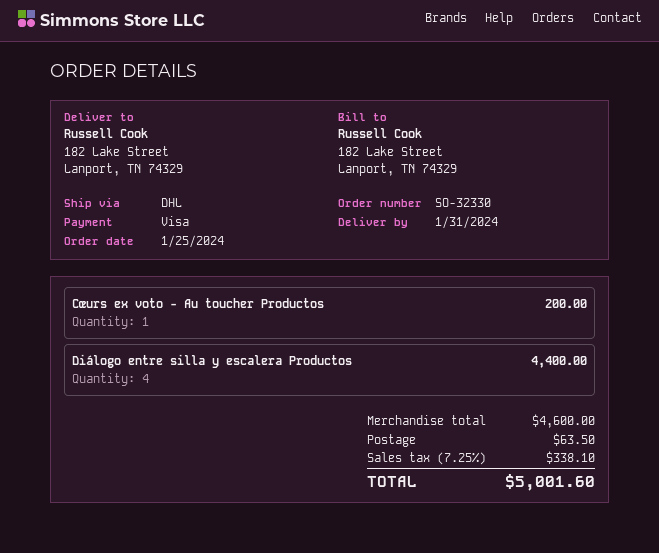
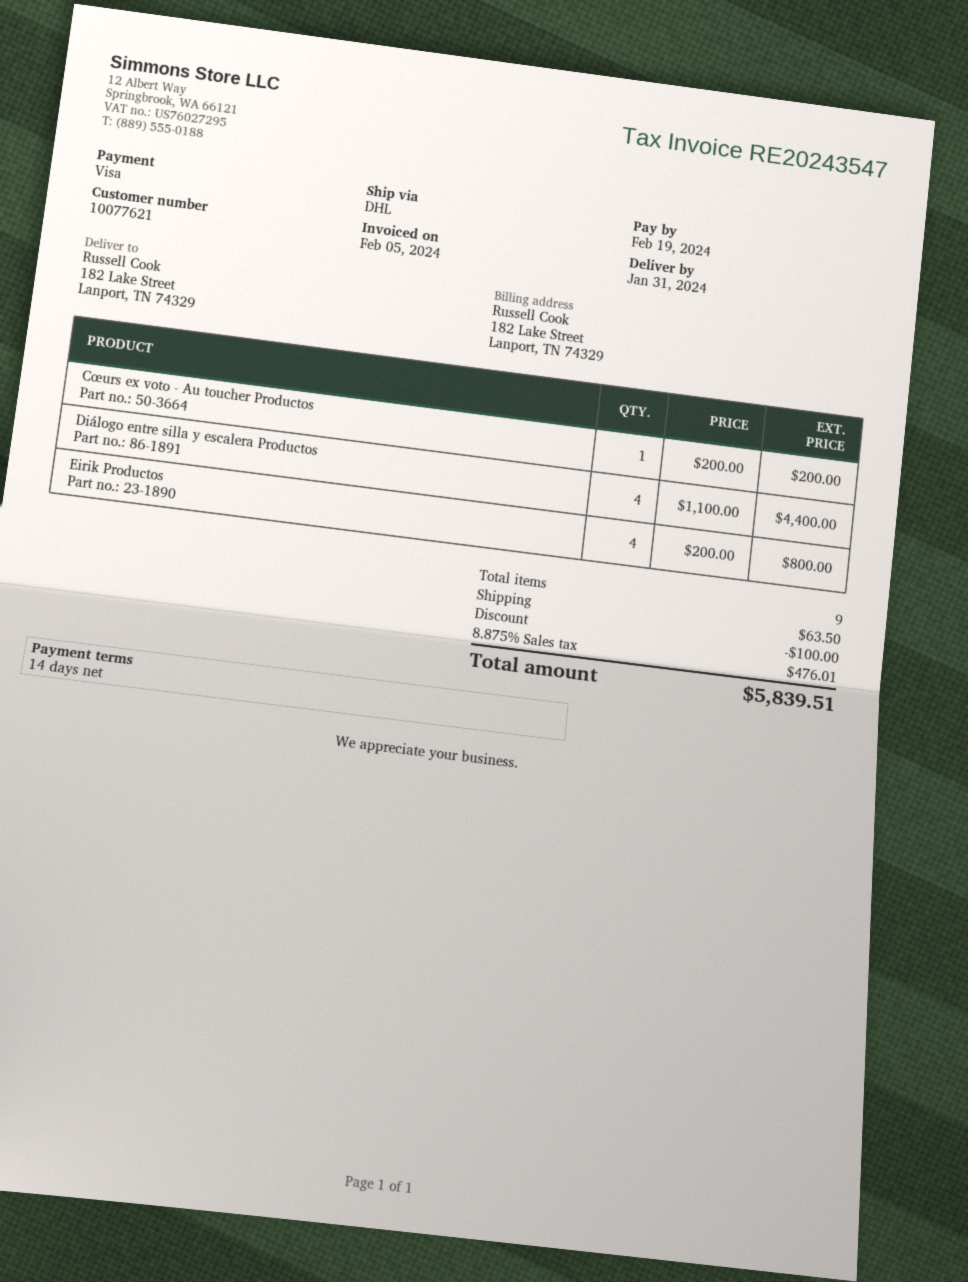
Eirik Productos: none -> 4 for 800.00
discount: none -> 100.00
tax: 7.25% = 338.10 -> 8.875% = 476.01
total: 5001.60 -> 5839.51

